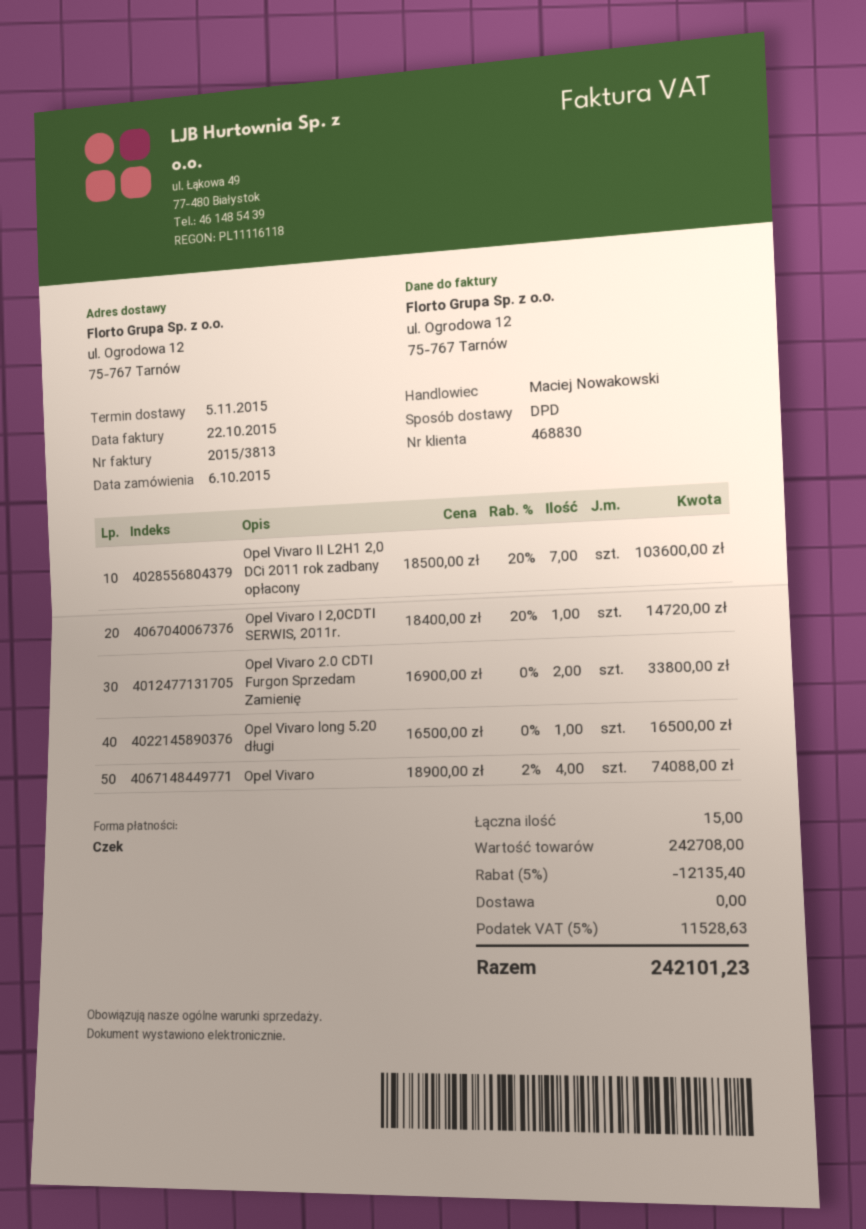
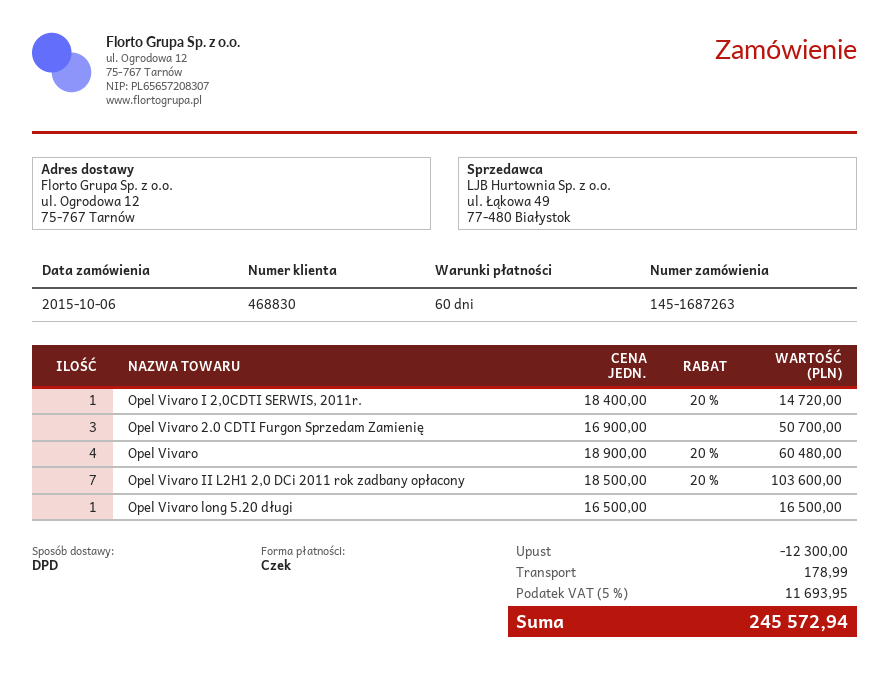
Opel Vivaro 2.0 CDTI Furgon Sprzedam Zamienię: 2 x 16900.00 = 33800.00 -> 3 x 16900.00 = 50700.00
Opel Vivaro: 4 x 18900.00 - 2% = 74088.00 -> 4 x 18900.00 - 20% = 60480.00
discount: 12135.40 -> 12300.00
shipping: 0.00 -> 178.99
tax: 5% = 11528.63 -> 5% = 11693.95
total: 242101.23 -> 245572.94

